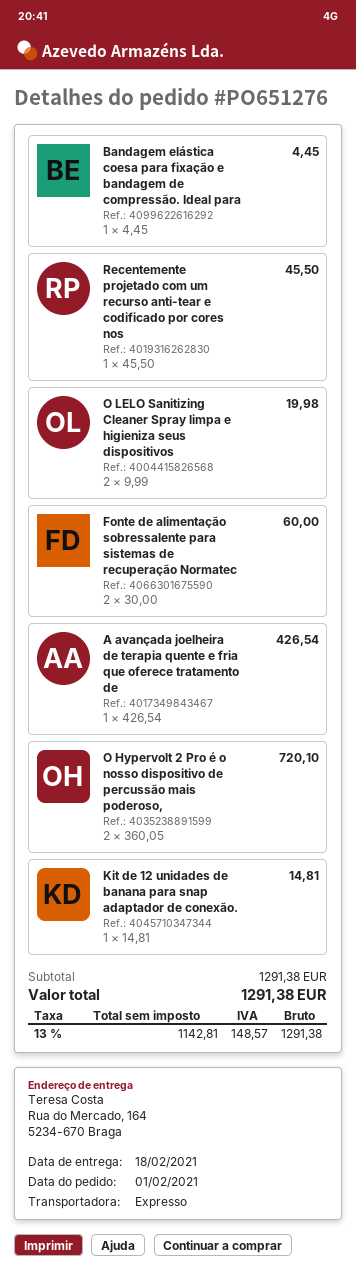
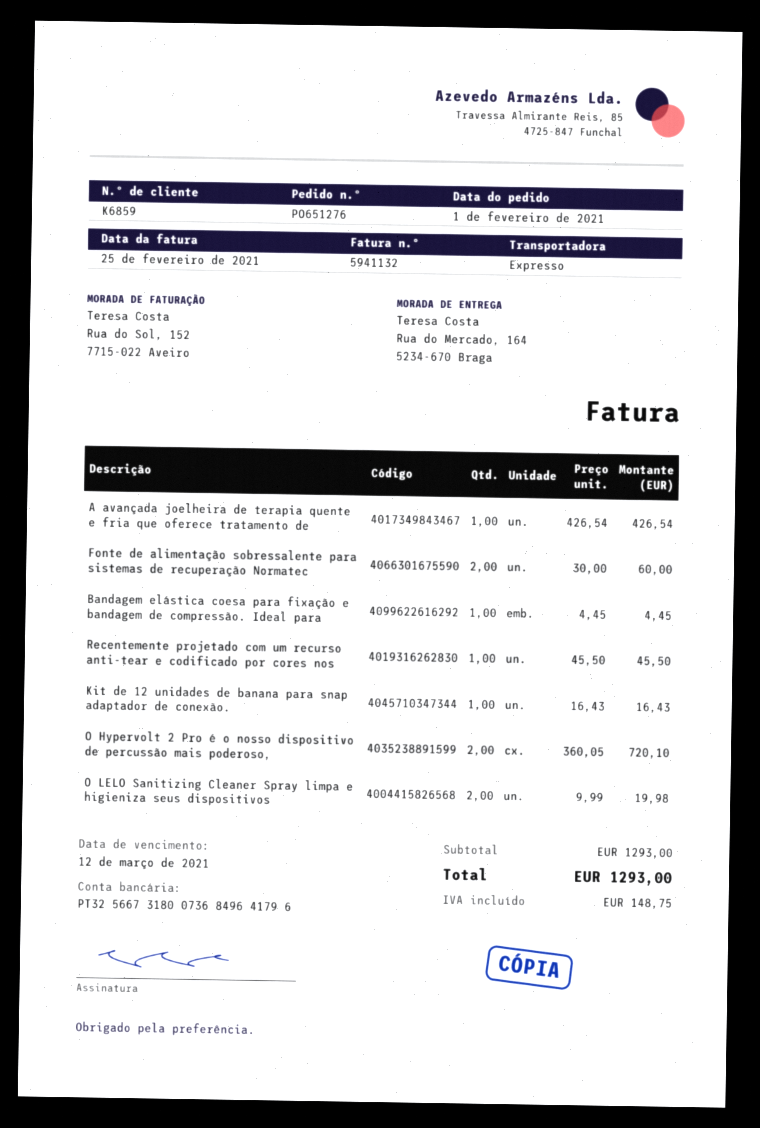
Kit de 12 unidades de banana para snap adaptador de conexão.: 1 x 14.81 = 14.81 -> 1 x 16.43 = 16.43
subtotal: 1291.38 -> 1293.00
tax: 148.57 -> 148.75
total: 1291.38 -> 1293.00

